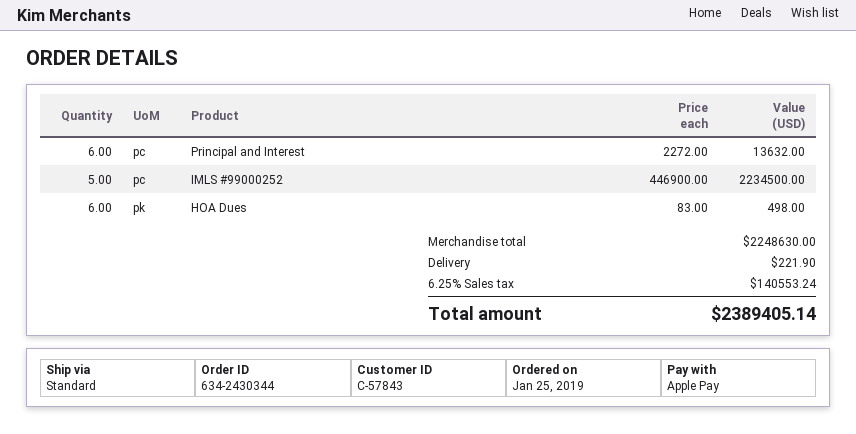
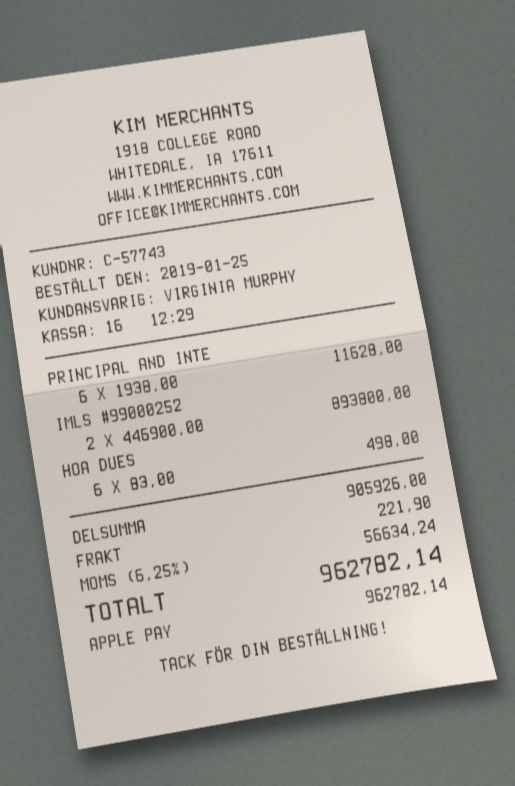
customer number: C-57843 -> C-57743
Principal and Interest: 6 x 2272.00 = 13632.00 -> 6 x 1938.00 = 11628.00
IMLS #99000252: 5 x 446900.00 = 2234500.00 -> 2 x 446900.00 = 893800.00
subtotal: 2248630.00 -> 905926.00
tax: 6.25% = 140553.24 -> 6.25% = 56634.24
total: 2389405.14 -> 962782.14

